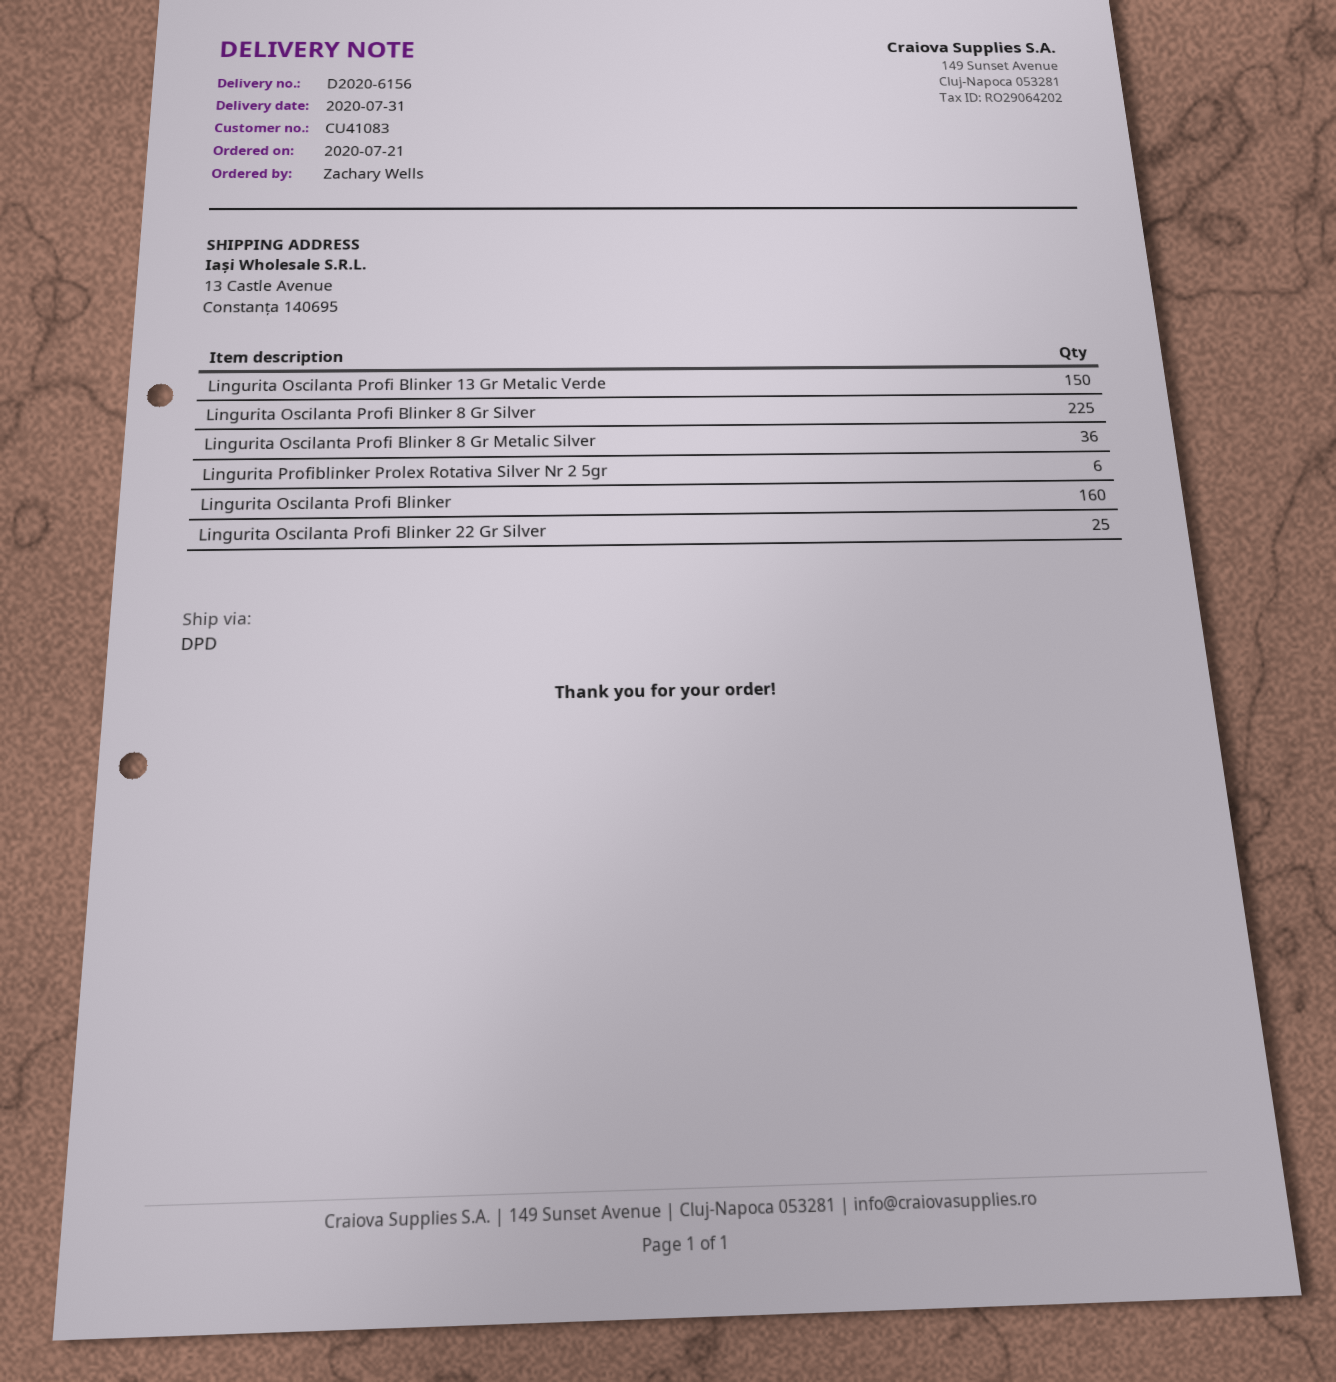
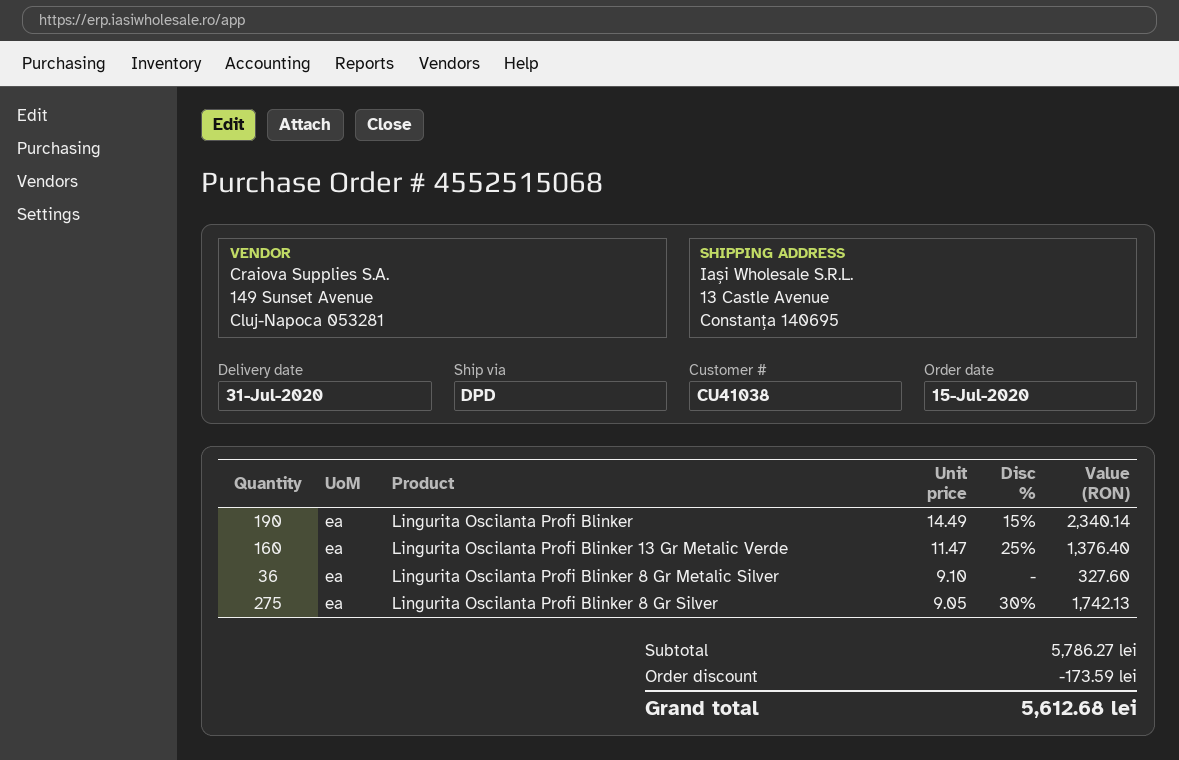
order date: 2020-07-21 -> 2020-07-15
customer number: CU41083 -> CU41038
Lingurita Oscilanta Profi Blinker 13 Gr Metalic Verde: 150 -> 160
Lingurita Oscilanta Profi Blinker 8 Gr Silver: 225 -> 275
Lingurita Profiblinker Prolex Rotativa Silver Nr 2 5gr: 6 -> none
Lingurita Oscilanta Profi Blinker: 160 -> 190
Lingurita Oscilanta Profi Blinker 22 Gr Silver: 25 -> none

